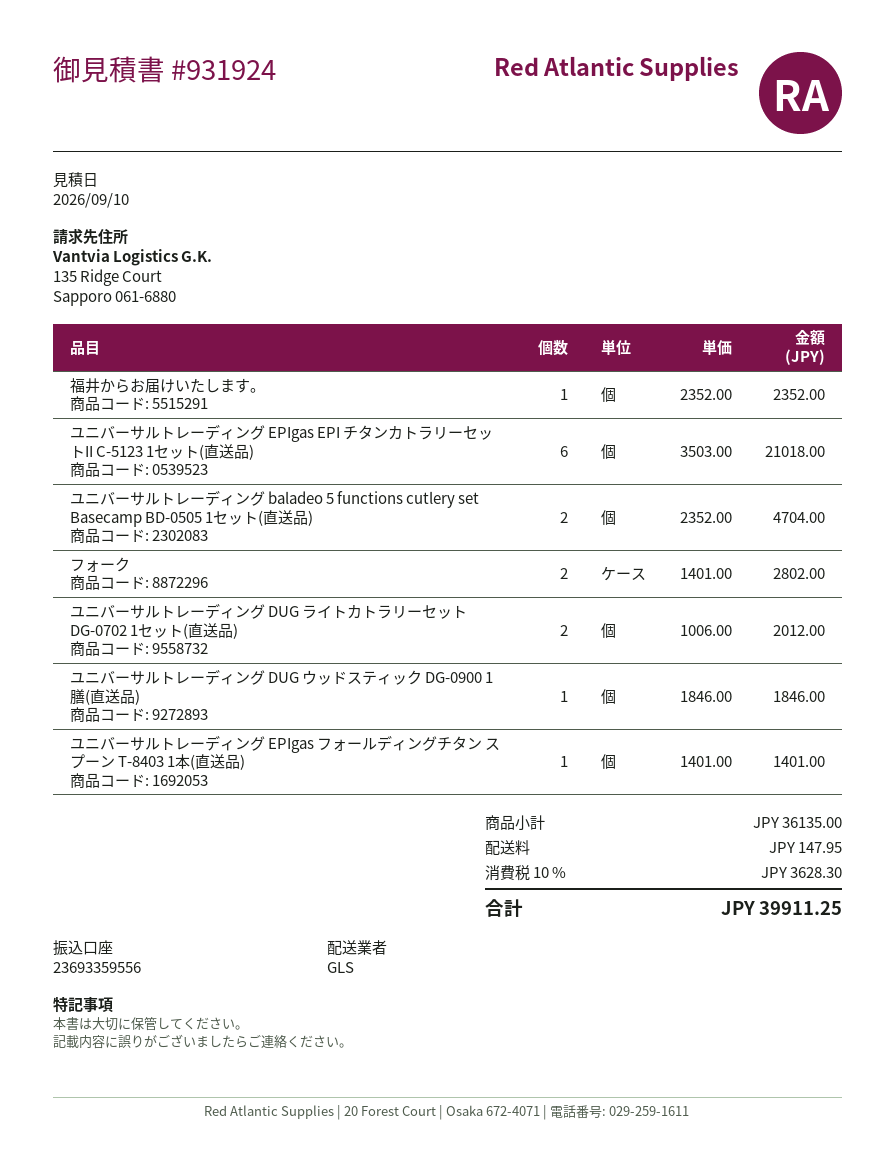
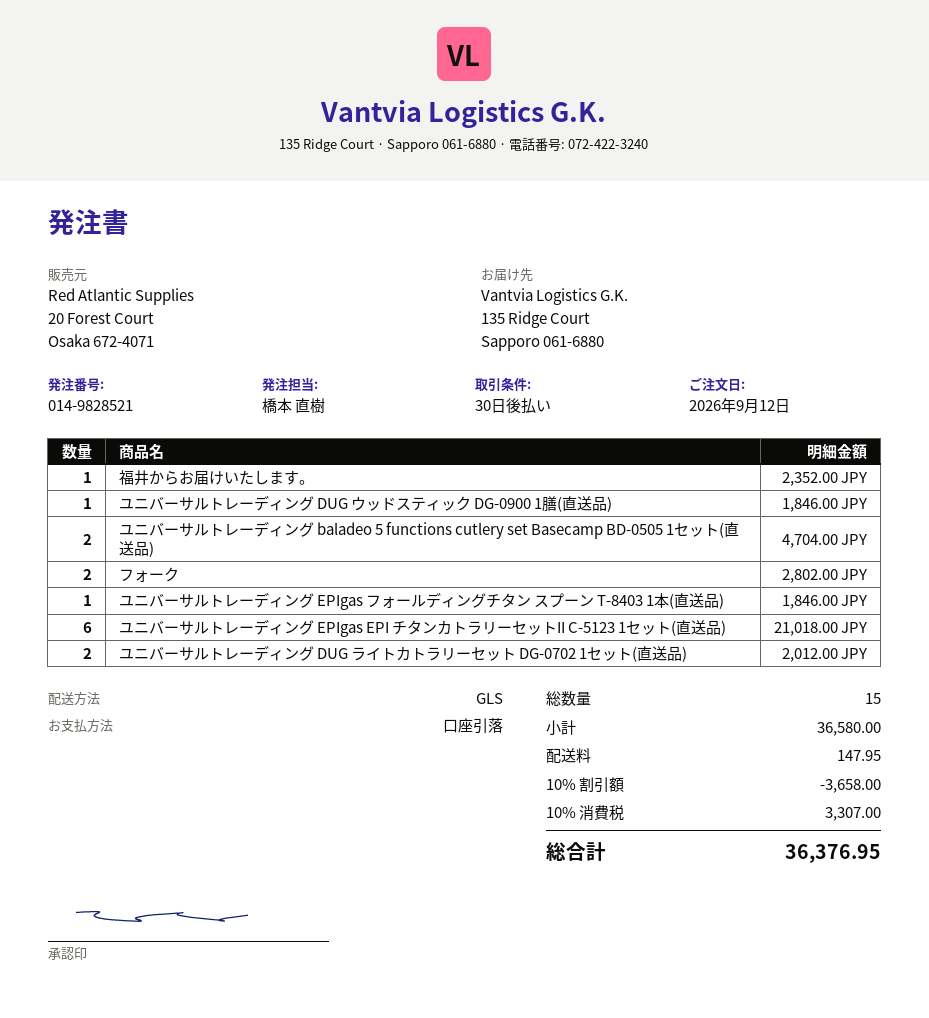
ユニバーサルトレーディング EPIgas フォールディングチタン スプーン T-8403 1本(直送品): 1 for 1401.00 -> 1 for 1846.00
subtotal: 36135.00 -> 36580.00
discount: none -> 10% = 3658.00
tax: 10% = 3628.30 -> 10% = 3307.00
total: 39911.25 -> 36376.95

